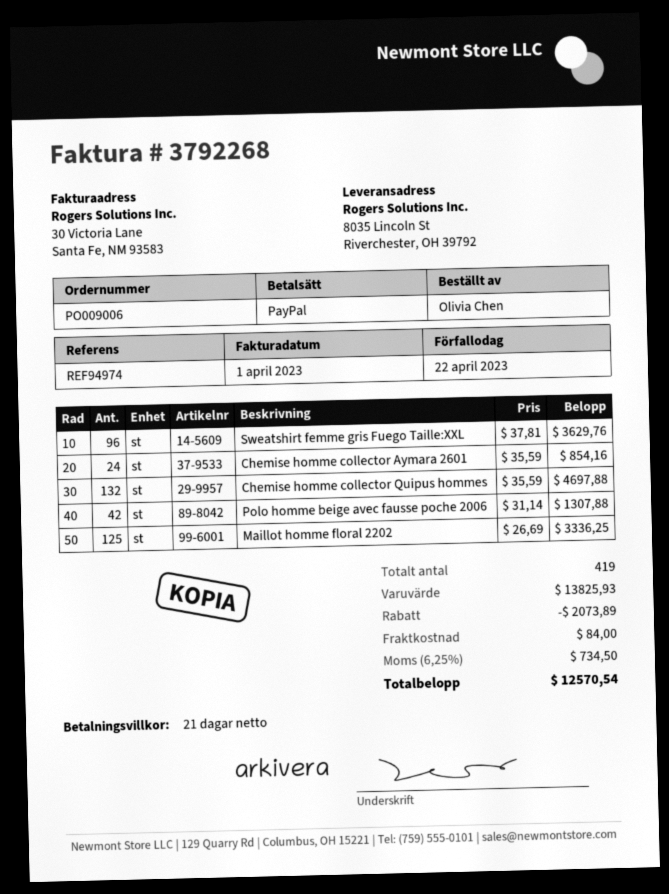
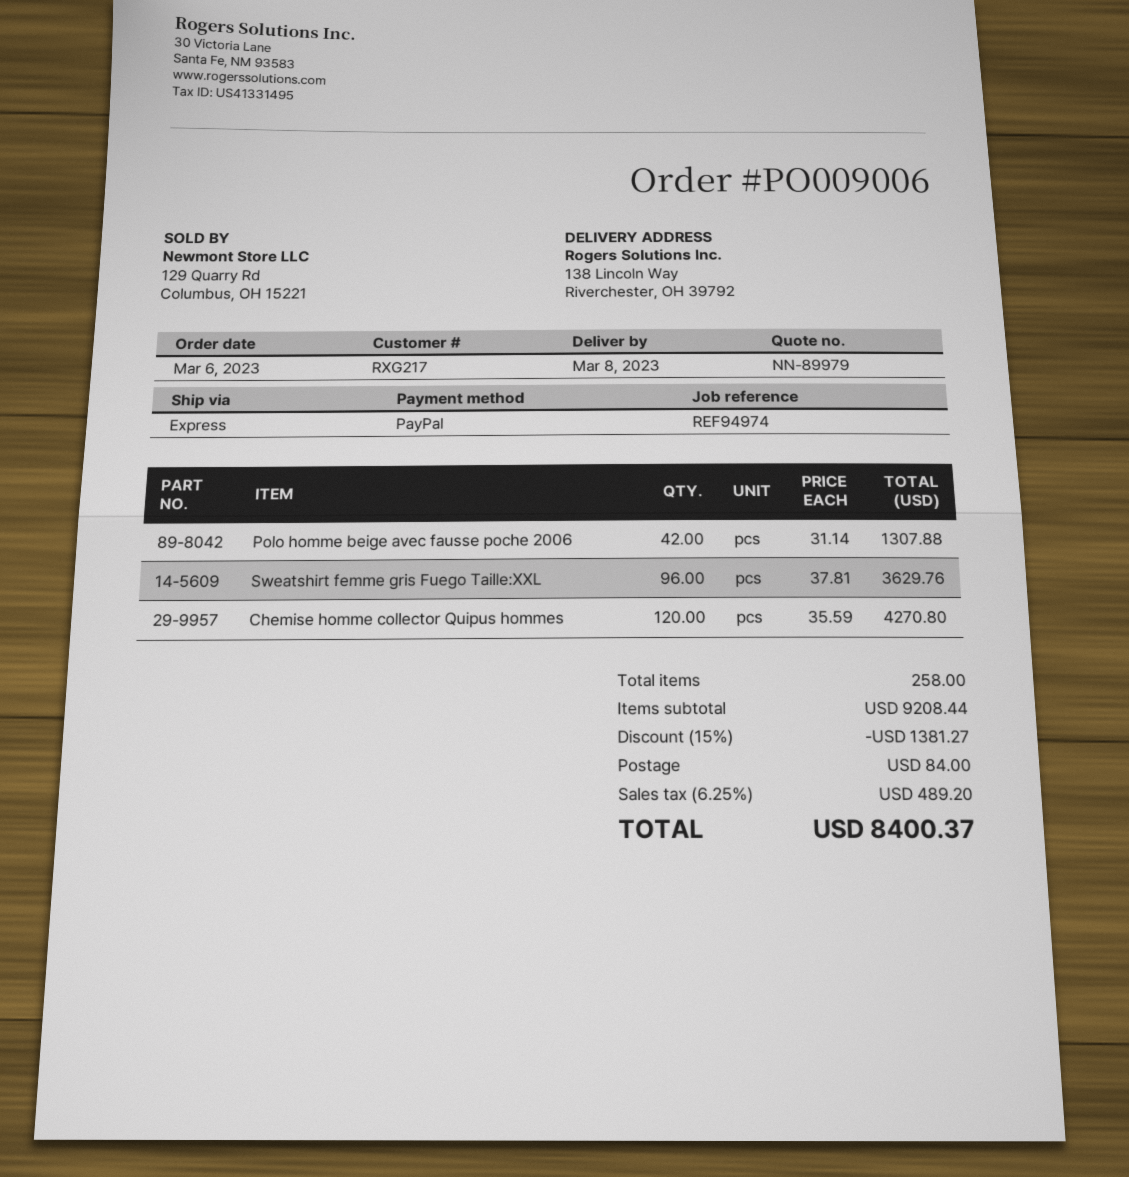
ship to: 8035 Lincoln St, Riverchester, OH 39792 -> 138 Lincoln Way, Riverchester, OH 39792
Chemise homme collector Aymara 2601: 24 x 35.59 = 854.16 -> none
Chemise homme collector Quipus hommes: 132 x 35.59 = 4697.88 -> 120 x 35.59 = 4270.80
Maillot homme floral 2202: 125 x 26.69 = 3336.25 -> none
total quantity: 419 -> 258
subtotal: 13825.93 -> 9208.44
discount: 2073.89 -> 1381.27
tax: 6.25% = 734.50 -> 6.25% = 489.20
total: 12570.54 -> 8400.37

